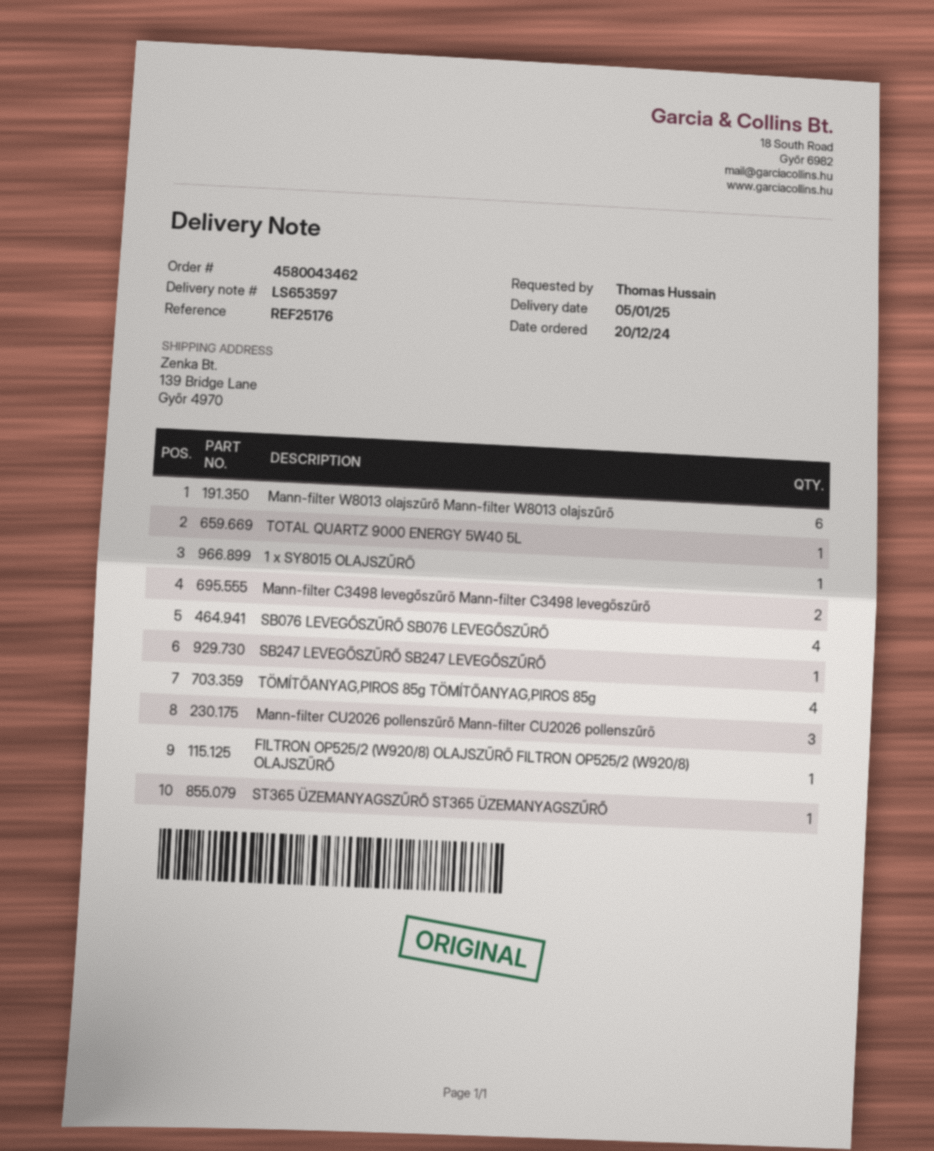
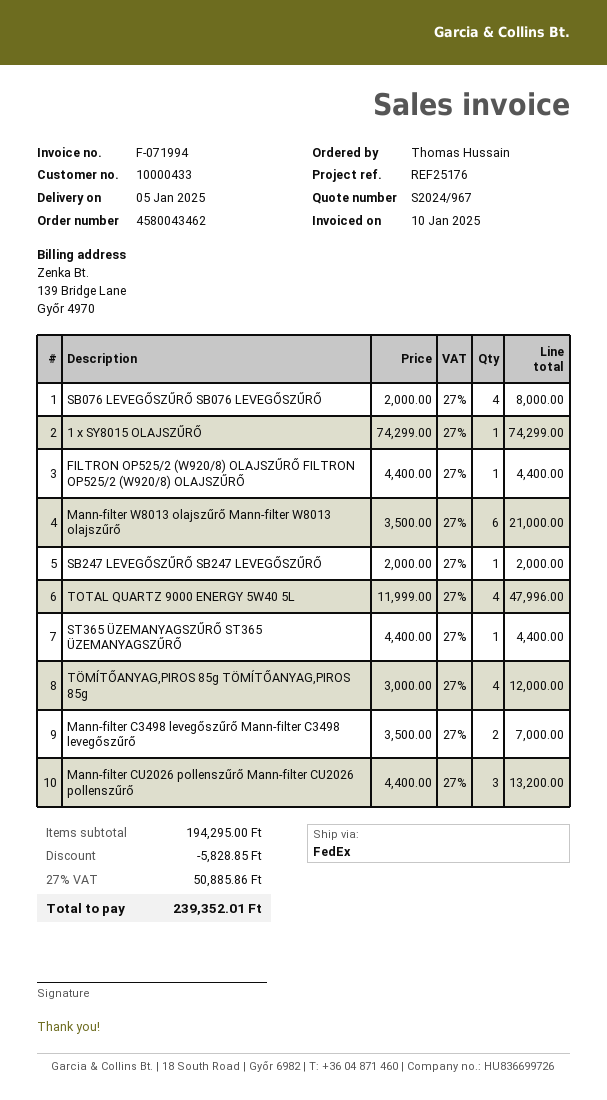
TOTAL QUARTZ 9000 ENERGY 5W40 5L: 1 -> 4

